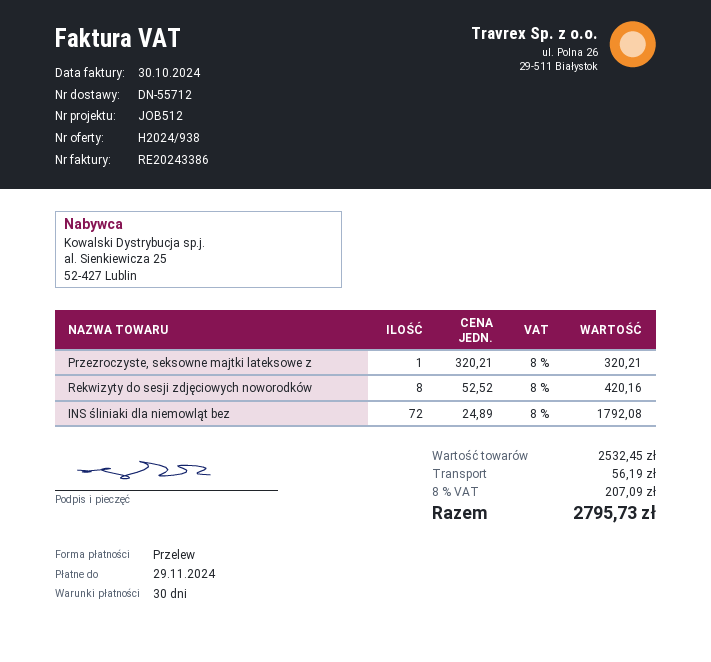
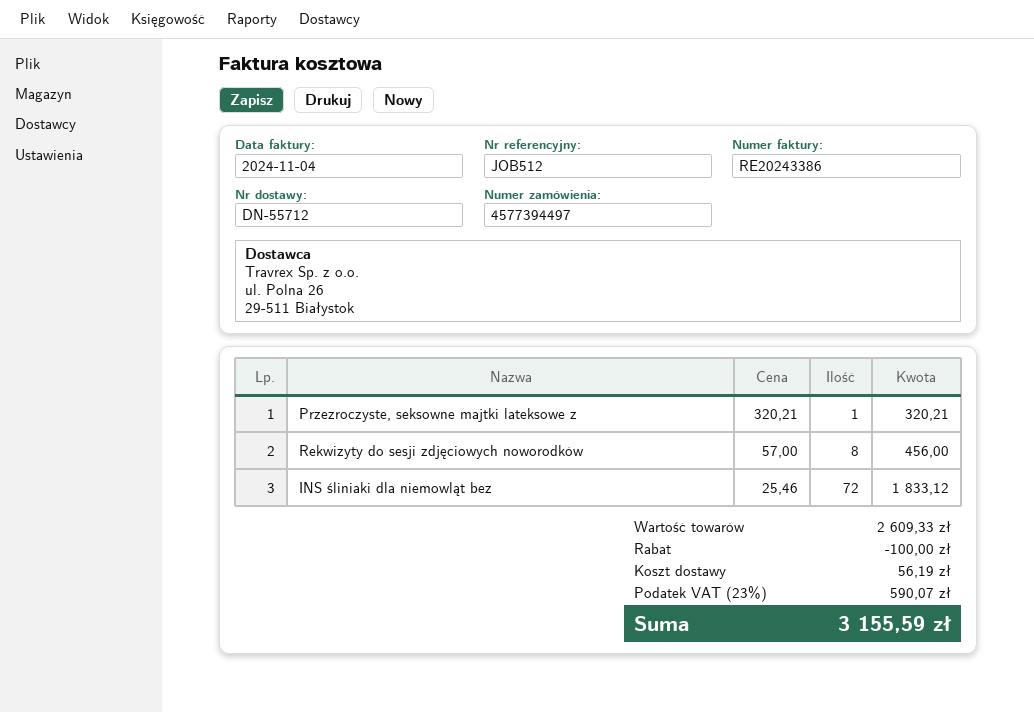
invoice date: 2024-10-30 -> 2024-11-04
Rekwizyty do sesji zdjęciowych noworodków: 8 x 52.52 = 420.16 -> 8 x 57.00 = 456.00
INS śliniaki dla niemowląt bez: 72 x 24.89 = 1792.08 -> 72 x 25.46 = 1833.12
subtotal: 2532.45 -> 2609.33
discount: none -> 100.00
tax: 8% = 207.09 -> 23% = 590.07
total: 2795.73 -> 3155.59

